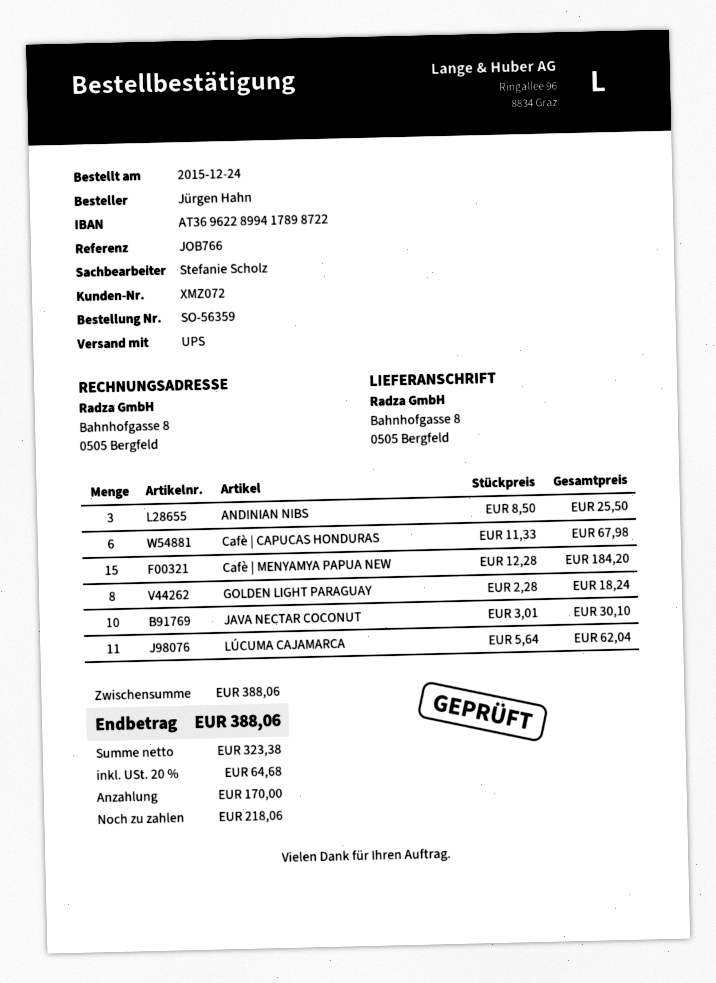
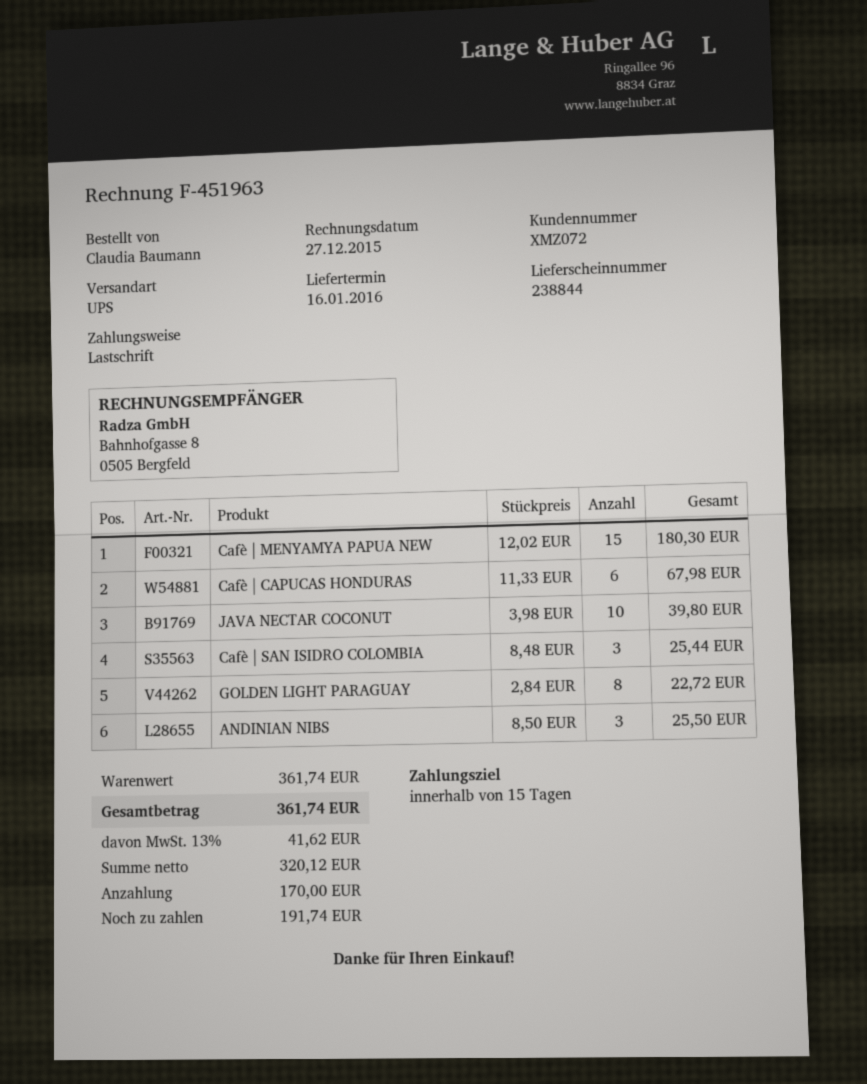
ordered by: Jürgen Hahn -> Claudia Baumann
Cafè | MENYAMYA PAPUA NEW: 15 x 12.28 = 184.20 -> 15 x 12.02 = 180.30
GOLDEN LIGHT PARAGUAY: 8 x 2.28 = 18.24 -> 8 x 2.84 = 22.72
JAVA NECTAR COCONUT: 10 x 3.01 = 30.10 -> 10 x 3.98 = 39.80
LÚCUMA CAJAMARCA: 11 x 5.64 = 62.04 -> none
Cafè | SAN ISIDRO COLOMBIA: none -> 3 x 8.48 = 25.44
subtotal: 388.06 -> 361.74
net: 323.38 -> 320.12
tax: 20% = 64.68 -> 13% = 41.62
total: 388.06 -> 361.74
balance: 218.06 -> 191.74

